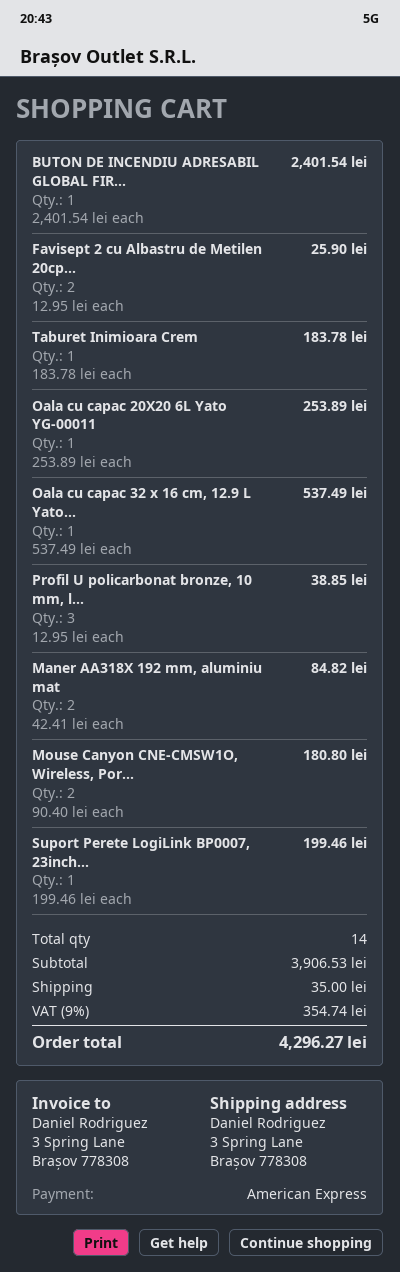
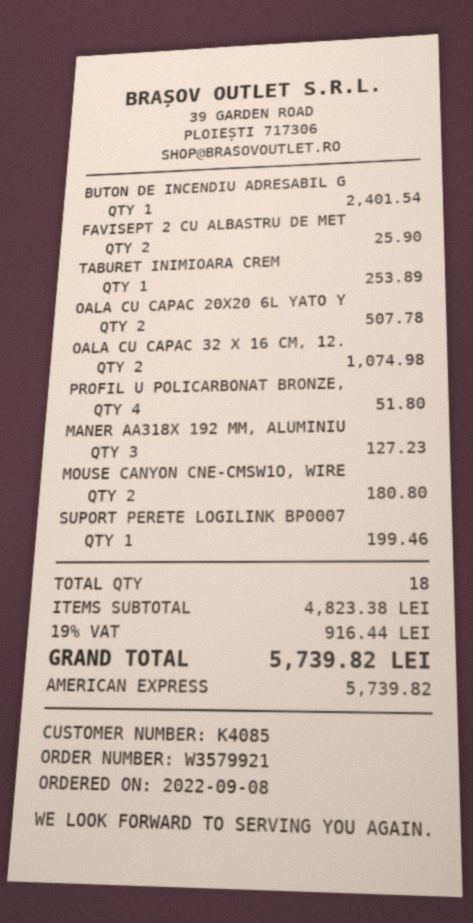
Taburet Inimioara Crem: 1 for 183.78 -> 1 for 253.89
Oala cu capac 20X20 6L Yato YG-00011: 1 for 253.89 -> 2 for 507.78
Oala cu capac 32 x 16 cm, 12.9 L Yato...: 1 for 537.49 -> 2 for 1074.98
Profil U policarbonat bronze, 10 mm, l...: 3 for 38.85 -> 4 for 51.80
Maner AA318X 192 mm, aluminiu mat: 2 for 84.82 -> 3 for 127.23
total quantity: 14 -> 18
subtotal: 3906.53 -> 4823.38
shipping: 35.00 -> none
tax: 9% = 354.74 -> 19% = 916.44
total: 4296.27 -> 5739.82

